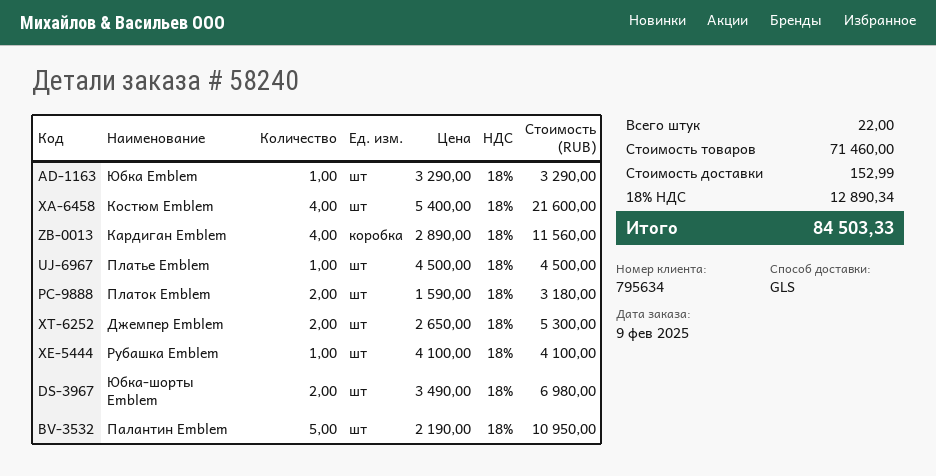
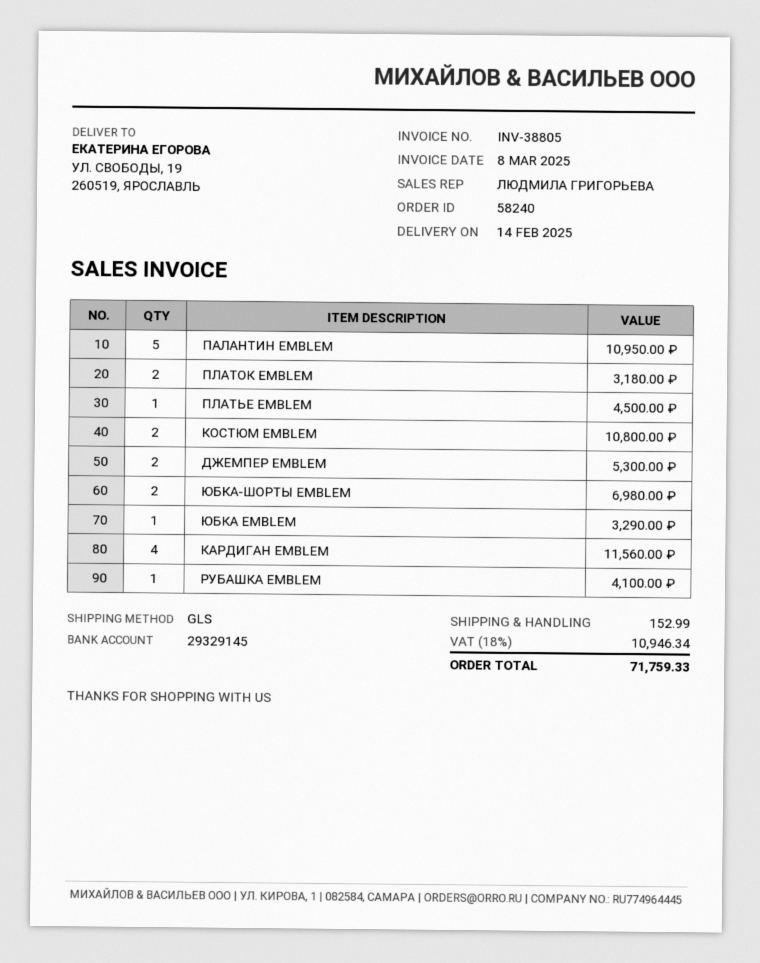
Костюм Emblem: 4 for 21600.00 -> 2 for 10800.00
tax: 18% = 12890.34 -> 18% = 10946.34
total: 84503.33 -> 71759.33

